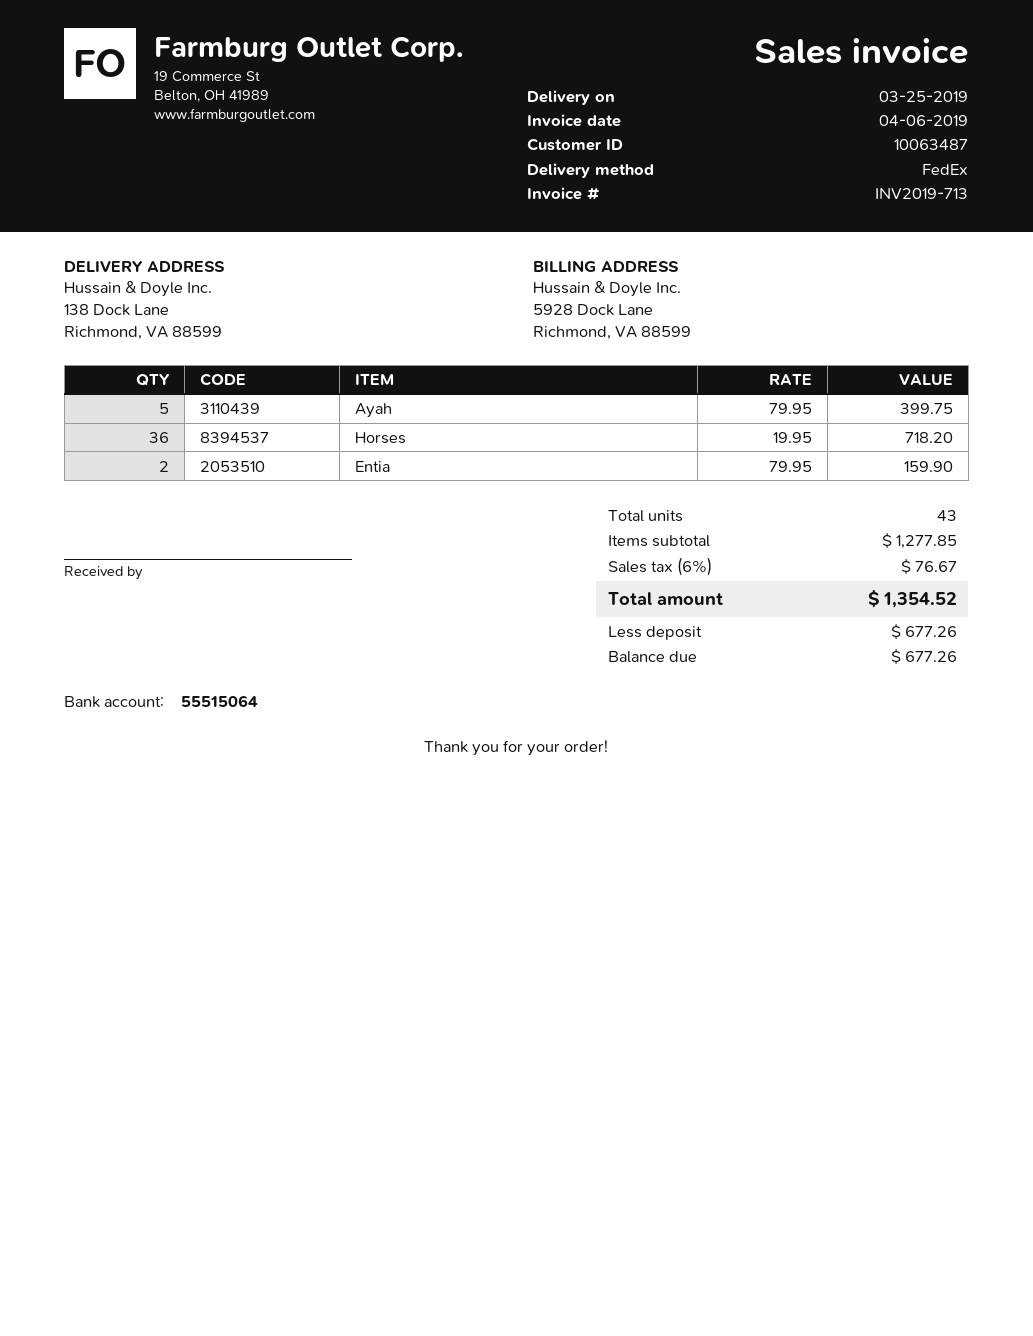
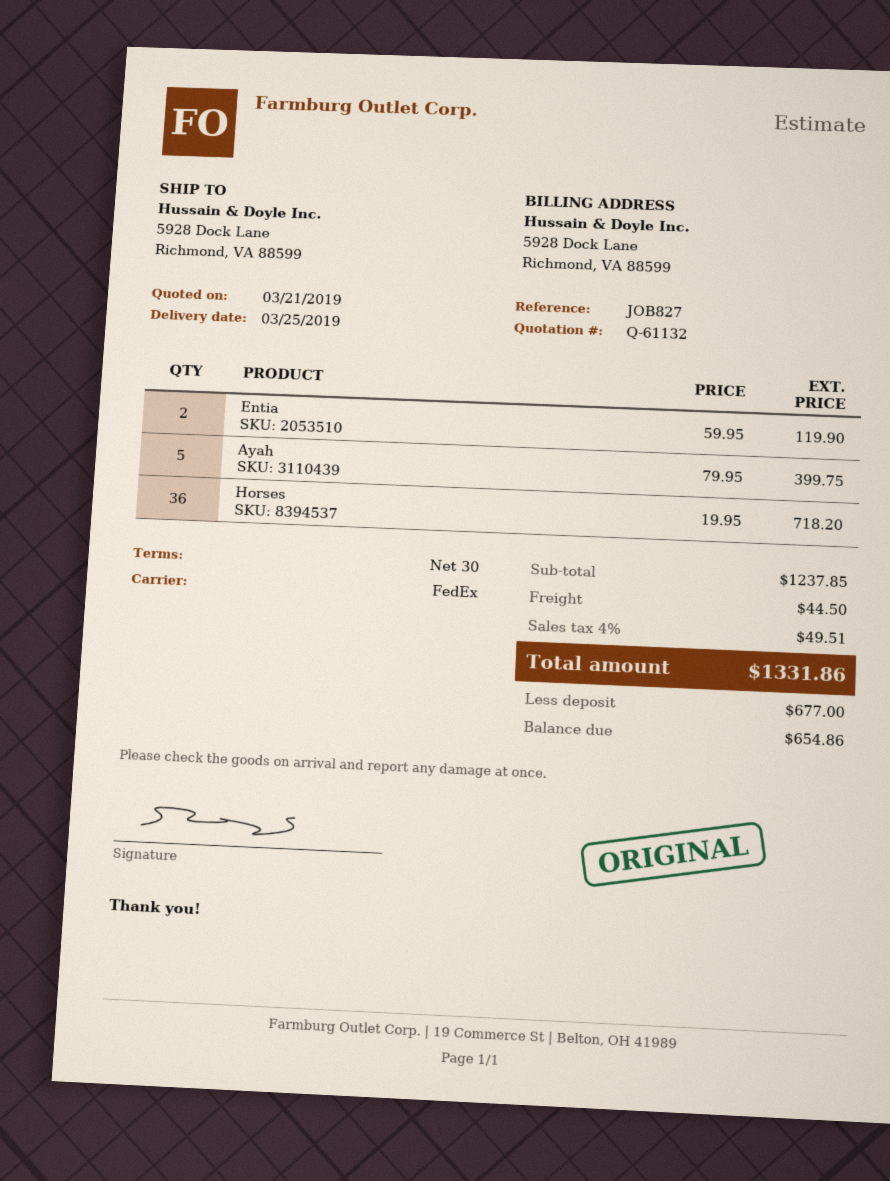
ship to: 138 Dock Lane, Richmond, VA 88599 -> 5928 Dock Lane, Richmond, VA 88599
Entia: 2 x 79.95 = 159.90 -> 2 x 59.95 = 119.90
subtotal: 1277.85 -> 1237.85
shipping: none -> 44.50
tax: 6% = 76.67 -> 4% = 49.51
total: 1354.52 -> 1331.86
deposit: 677.26 -> 677.00
balance: 677.26 -> 654.86

